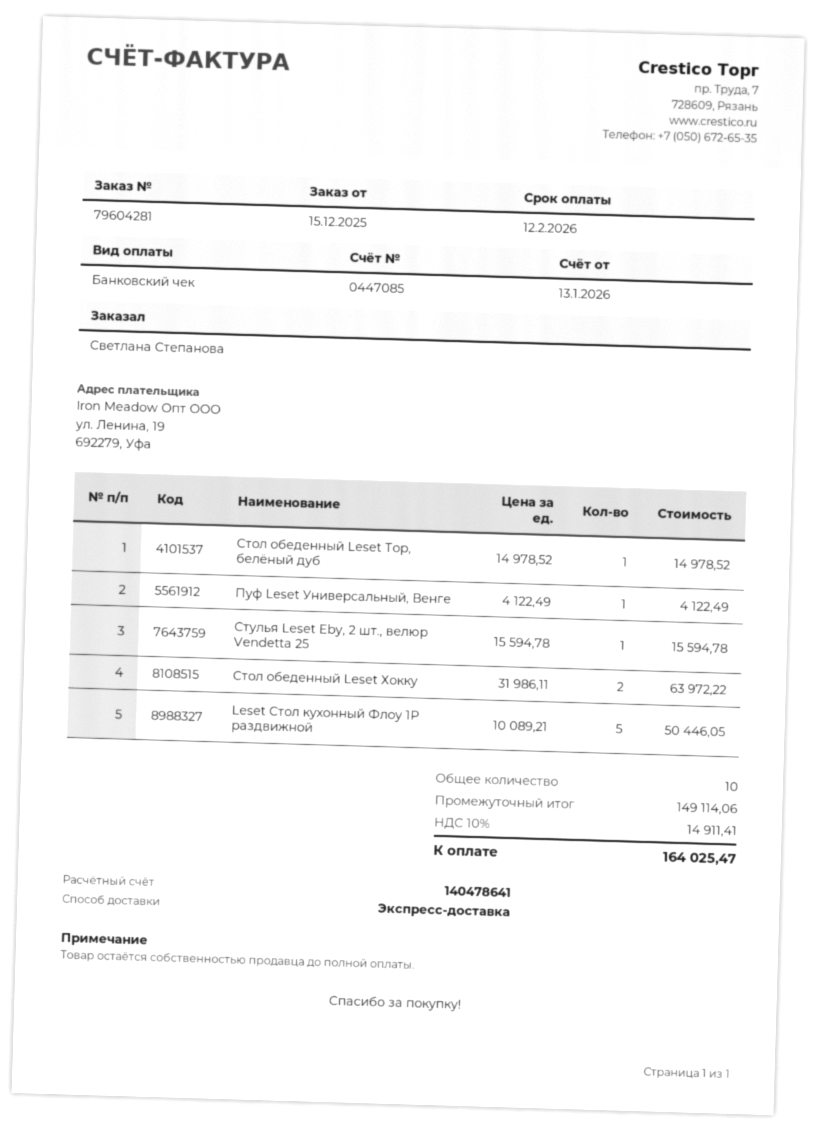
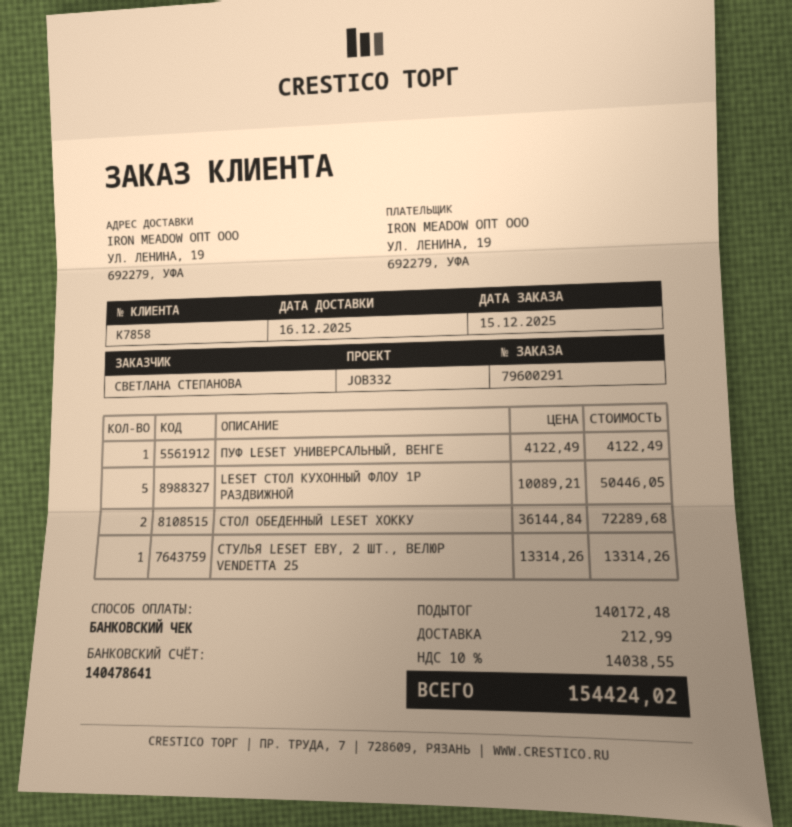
order number: 79604281 -> 79600291
Стол обеденный Leset Тор, белёный дуб: 1 x 14978.52 = 14978.52 -> none
Стулья Leset Eby, 2 шт., велюр Vendetta 25: 1 x 15594.78 = 15594.78 -> 1 x 13314.26 = 13314.26
Стол обеденный Leset Хокку: 2 x 31986.11 = 63972.22 -> 2 x 36144.84 = 72289.68
subtotal: 149114.06 -> 140172.48
shipping: none -> 212.99
tax: 10% = 14911.41 -> 10% = 14038.55
total: 164025.47 -> 154424.02

